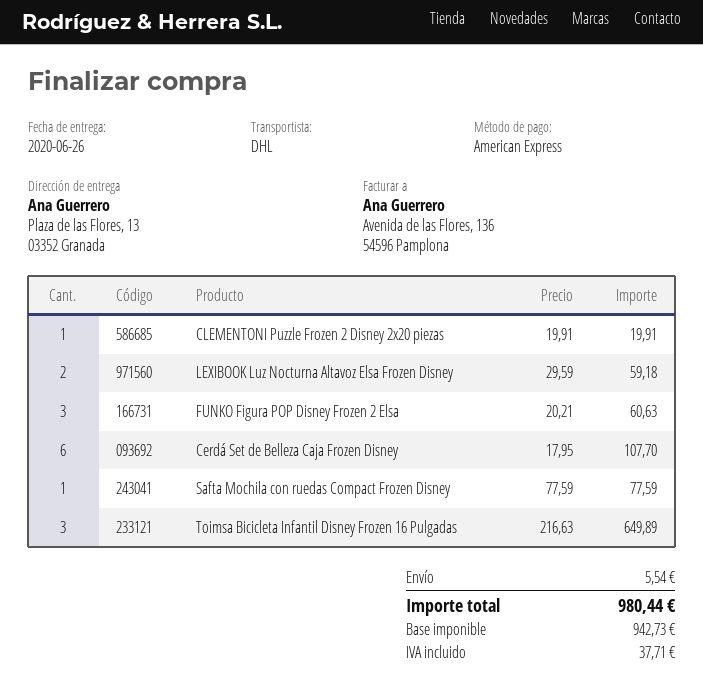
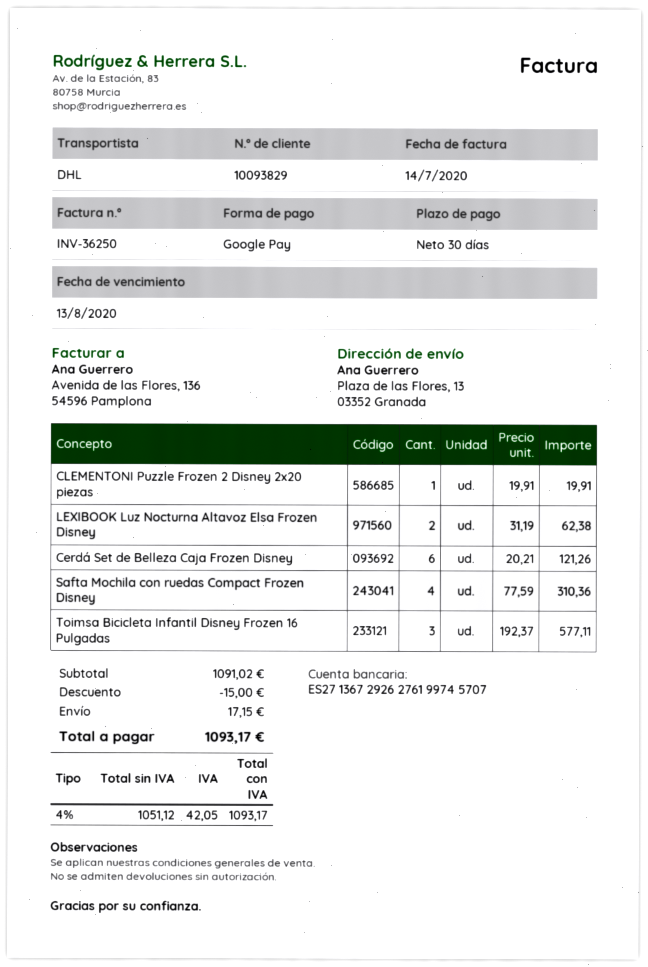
payment method: American Express -> Google Pay
LEXIBOOK Luz Nocturna Altavoz Elsa Frozen Disney: 2 x 29.59 = 59.18 -> 2 x 31.19 = 62.38
FUNKO Figura POP Disney Frozen 2 Elsa: 3 x 20.21 = 60.63 -> none
Cerdá Set de Belleza Caja Frozen Disney: 6 x 17.95 = 107.70 -> 6 x 20.21 = 121.26
Safta Mochila con ruedas Compact Frozen Disney: 1 x 77.59 = 77.59 -> 4 x 77.59 = 310.36
Toimsa Bicicleta Infantil Disney Frozen 16 Pulgadas: 3 x 216.63 = 649.89 -> 3 x 192.37 = 577.11
discount: none -> 15.00
shipping: 5.54 -> 17.15
net: 942.73 -> 1051.12
tax: 37.71 -> 42.05
total: 980.44 -> 1093.17

